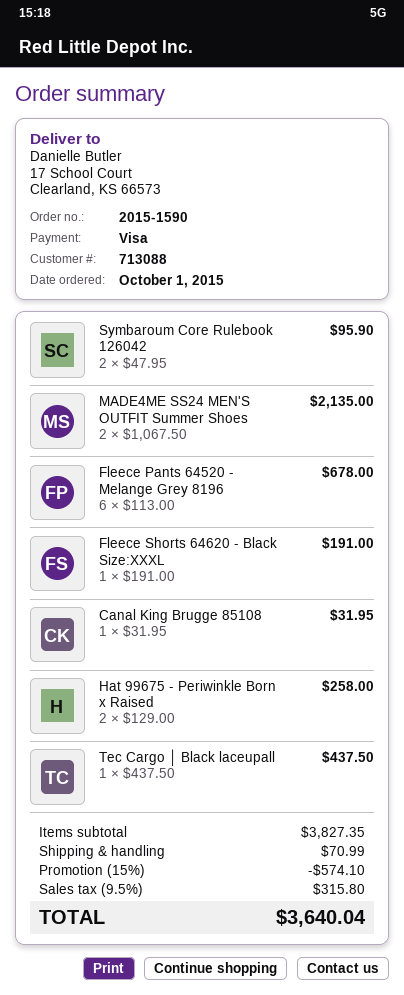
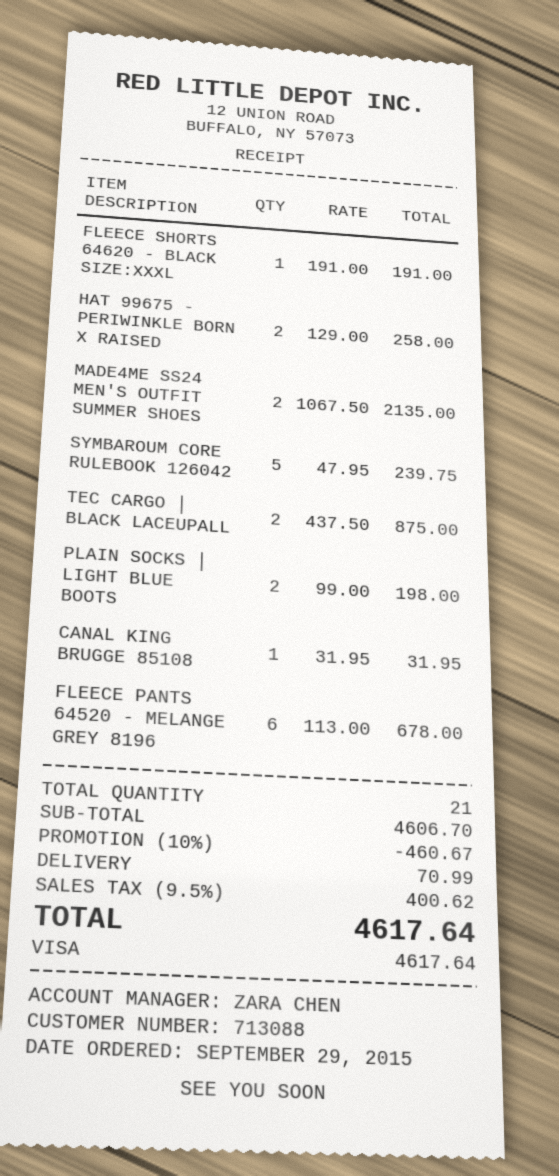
order date: 2015-10-01 -> 2015-09-29
Symbaroum Core Rulebook 126042: 2 x 47.95 = 95.90 -> 5 x 47.95 = 239.75
Tec Cargo │ Black laceupall: 1 x 437.50 = 437.50 -> 2 x 437.50 = 875.00
PLAIN SOCKS │ LIGHT BLUE BOOTS: none -> 2 x 99.00 = 198.00
subtotal: 3827.35 -> 4606.70
discount: 15% = 574.10 -> 10% = 460.67
tax: 9.5% = 315.80 -> 9.5% = 400.62
total: 3640.04 -> 4617.64

